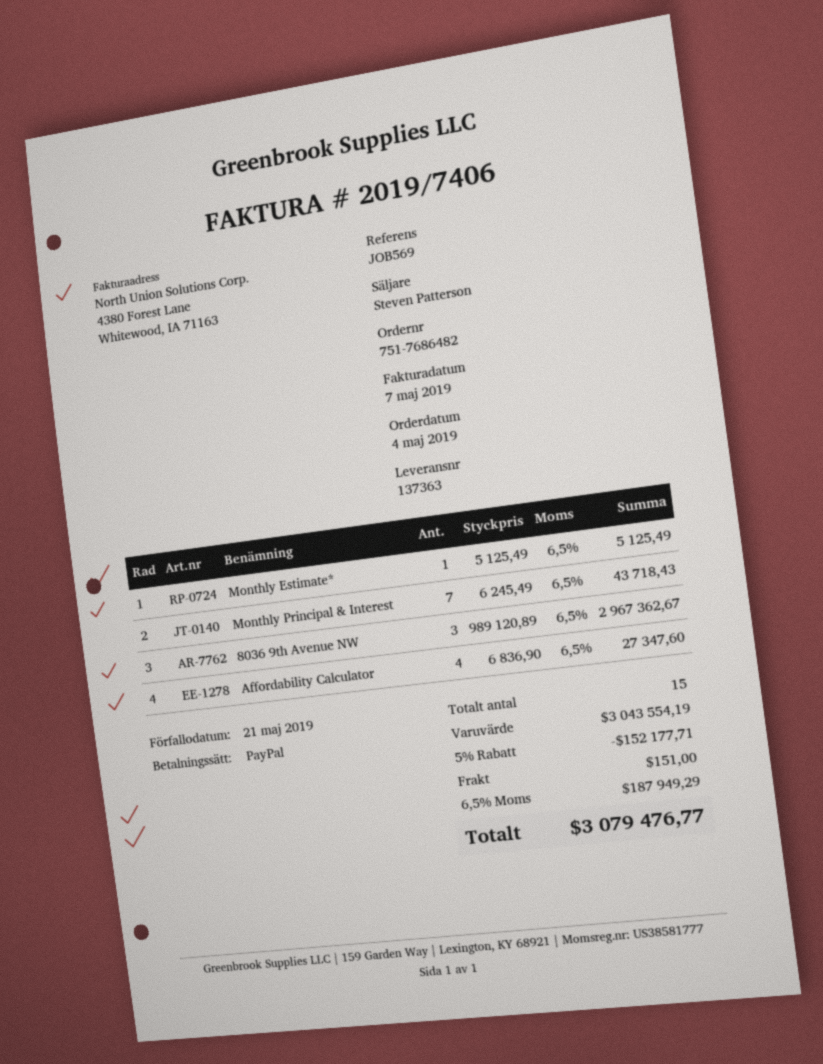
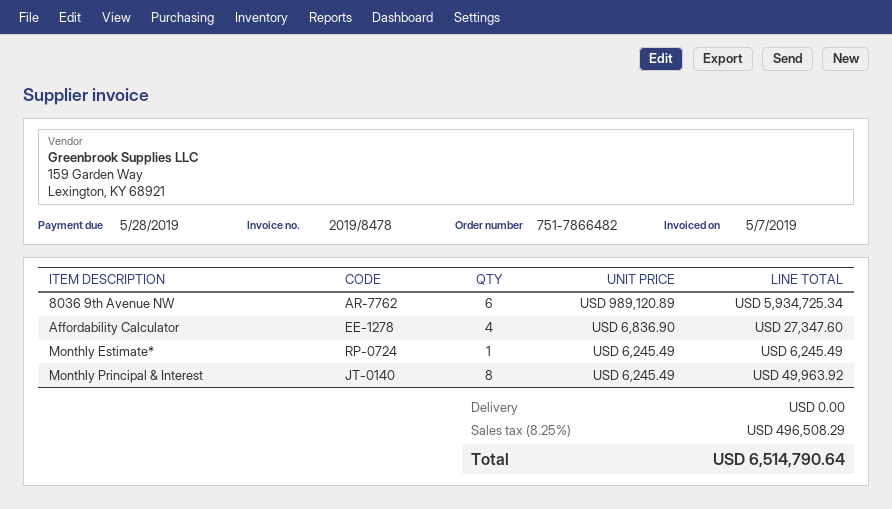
order number: 751-7686482 -> 751-7866482
invoice number: 2019/7406 -> 2019/8478
due date: 2019-05-21 -> 2019-05-28
Monthly Estimate*: 1 x 5125.49 = 5125.49 -> 1 x 6245.49 = 6245.49
Monthly Principal & Interest: 7 x 6245.49 = 43718.43 -> 8 x 6245.49 = 49963.92
8036 9th Avenue NW: 3 x 989120.89 = 2967362.67 -> 6 x 989120.89 = 5934725.34
discount: 5% = 152177.71 -> none
shipping: 151.00 -> 0.00
tax: 6.5% = 187949.29 -> 8.25% = 496508.29
total: 3079476.77 -> 6514790.64

